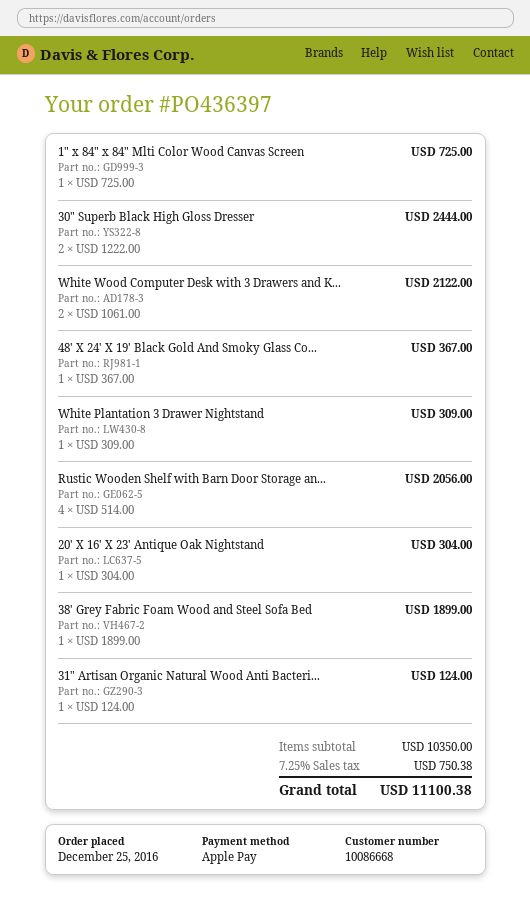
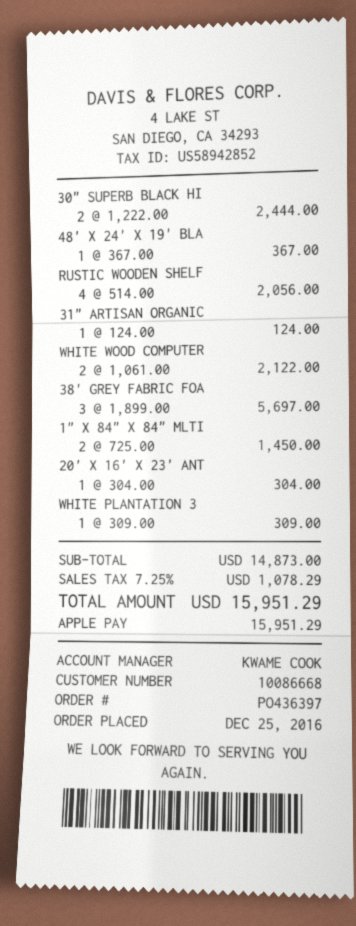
1" x 84" x 84" Mlti Color Wood Canvas Screen: 1 x 725.00 = 725.00 -> 2 x 725.00 = 1450.00
38' Grey Fabric Foam Wood and Steel Sofa Bed: 1 x 1899.00 = 1899.00 -> 3 x 1899.00 = 5697.00
subtotal: 10350.00 -> 14873.00
tax: 7.25% = 750.38 -> 7.25% = 1078.29
total: 11100.38 -> 15951.29

